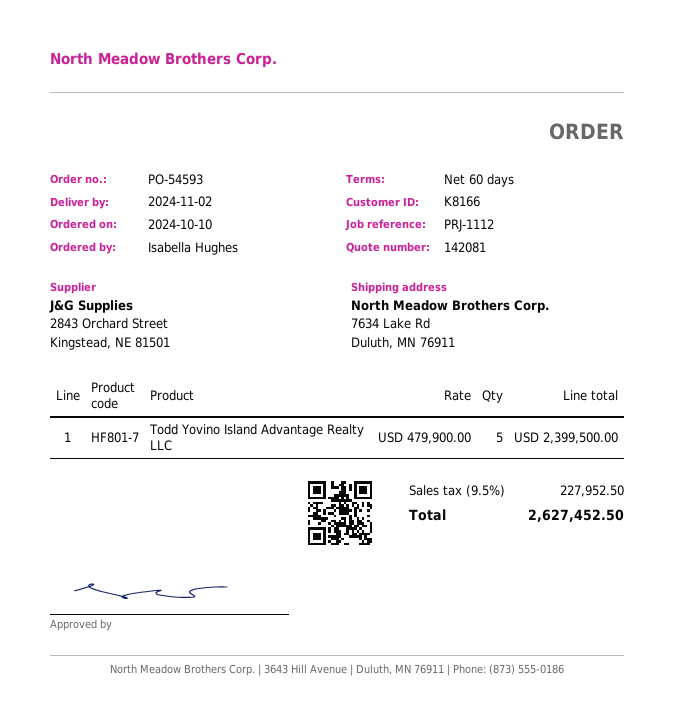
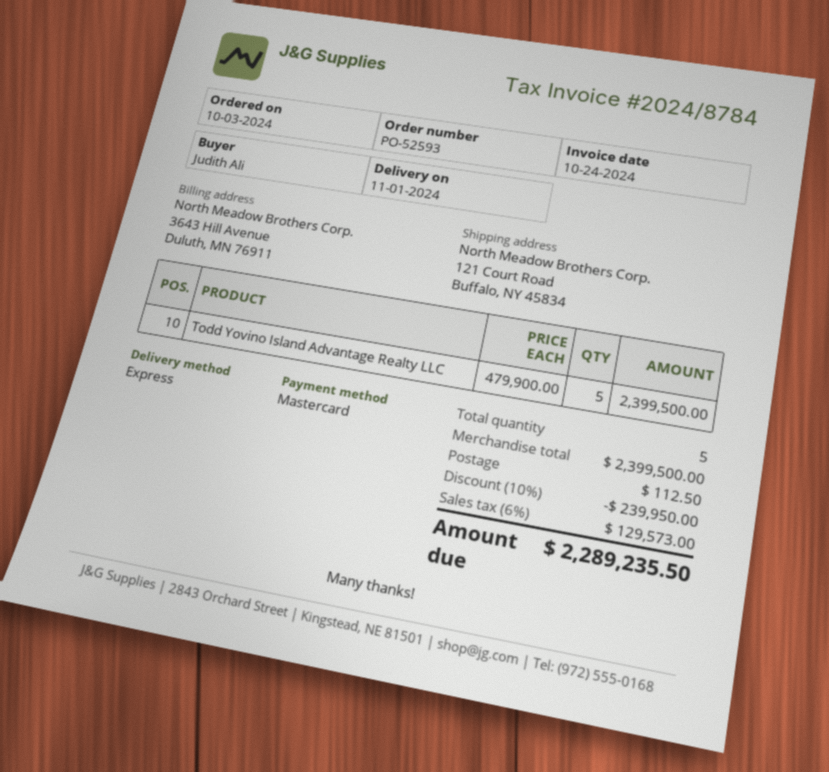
order number: PO-54593 -> PO-52593
order date: 2024-10-10 -> 2024-10-03
delivery date: 2024-11-02 -> 2024-11-01
ordered by: Isabella Hughes -> Judith Ali
ship to: 7634 Lake Rd, Duluth, MN 76911 -> 121 Court Road, Buffalo, NY 45834
discount: none -> 10% = 239950.00
shipping: none -> 112.50
tax: 9.5% = 227952.50 -> 6% = 129573.00
total: 2627452.50 -> 2289235.50

